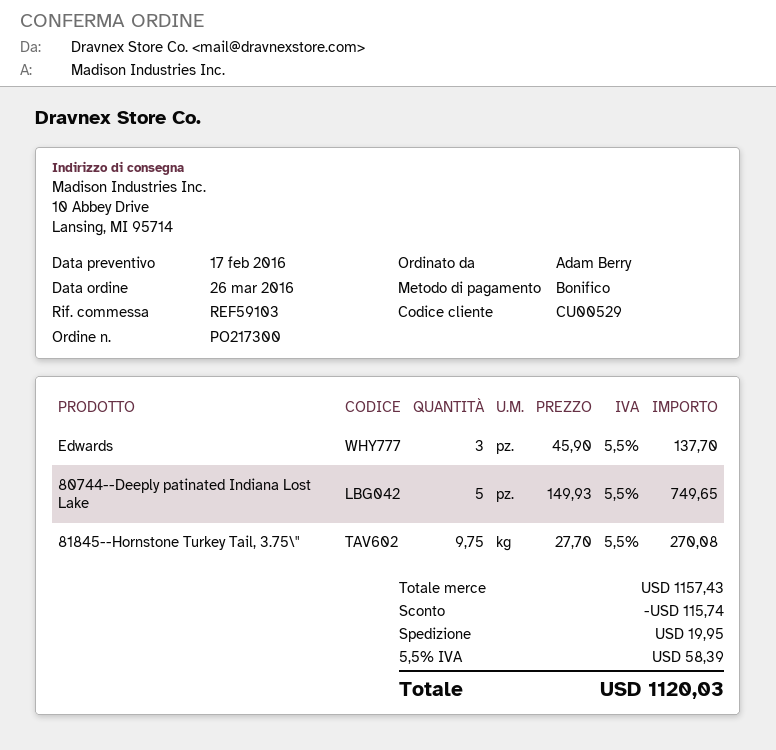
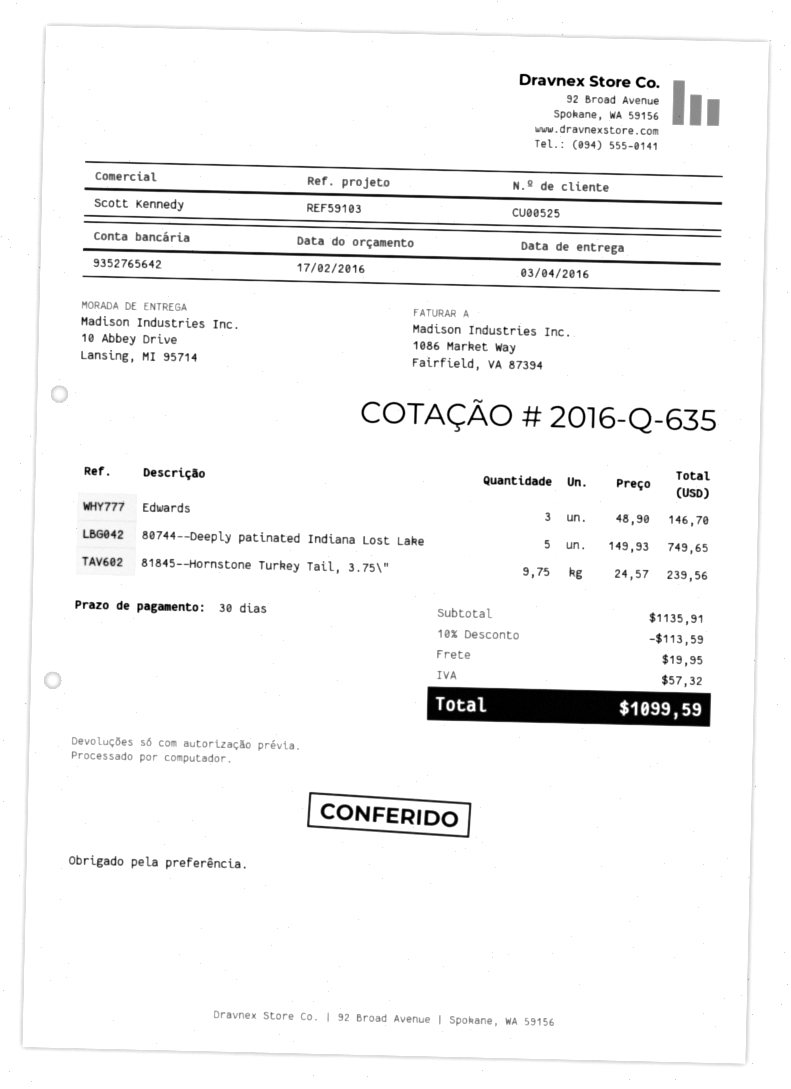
customer number: CU00529 -> CU00525
Edwards: 3 x 45.90 = 137.70 -> 3 x 48.90 = 146.70
81845--Hornstone Turkey Tail, 3.75\": 9.75 x 27.70 = 270.08 -> 9.75 x 24.57 = 239.56
subtotal: 1157.43 -> 1135.91
discount: 115.74 -> 113.59
tax: 58.39 -> 57.32
total: 1120.03 -> 1099.59

